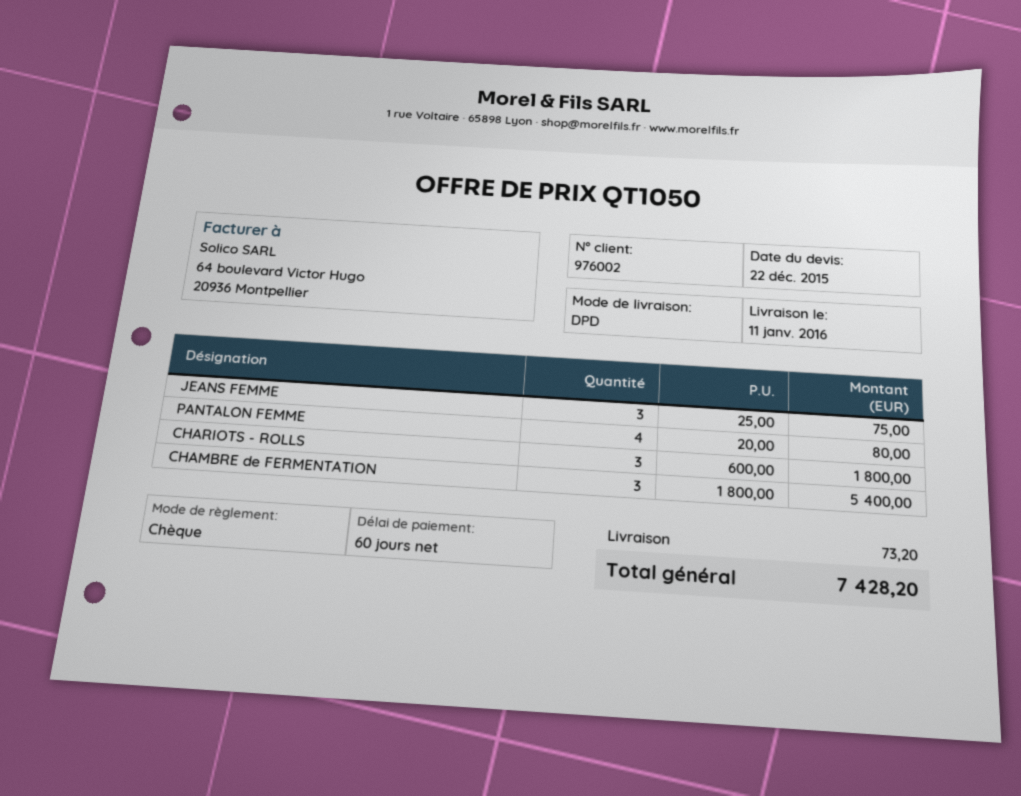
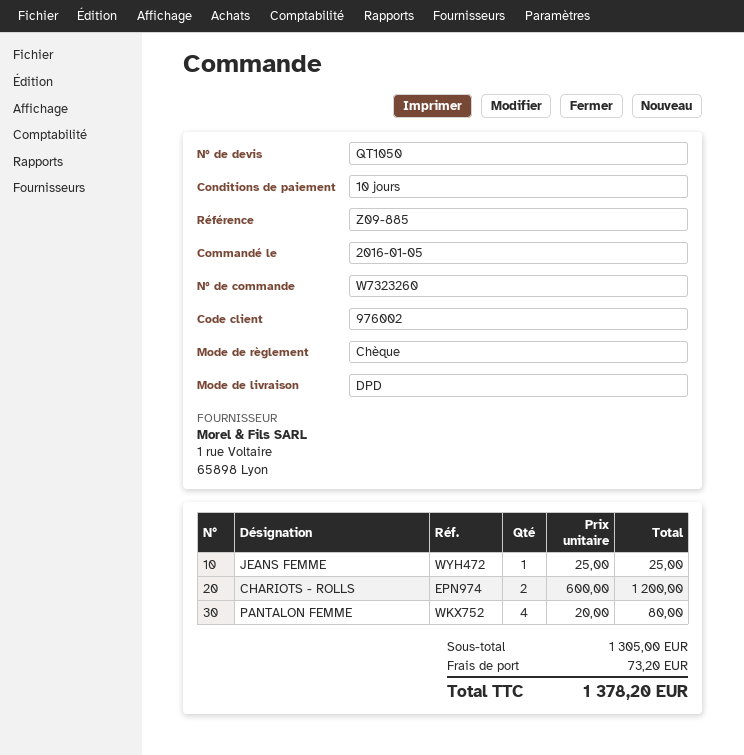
payment terms: 60 days -> 10 days
JEANS FEMME: 3 x 25.00 = 75.00 -> 1 x 25.00 = 25.00
CHARIOTS - ROLLS: 3 x 600.00 = 1800.00 -> 2 x 600.00 = 1200.00
CHAMBRE de FERMENTATION: 3 x 1800.00 = 5400.00 -> none
total: 7428.20 -> 1378.20

